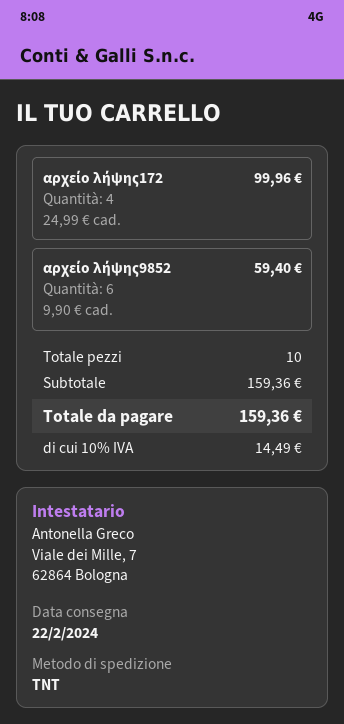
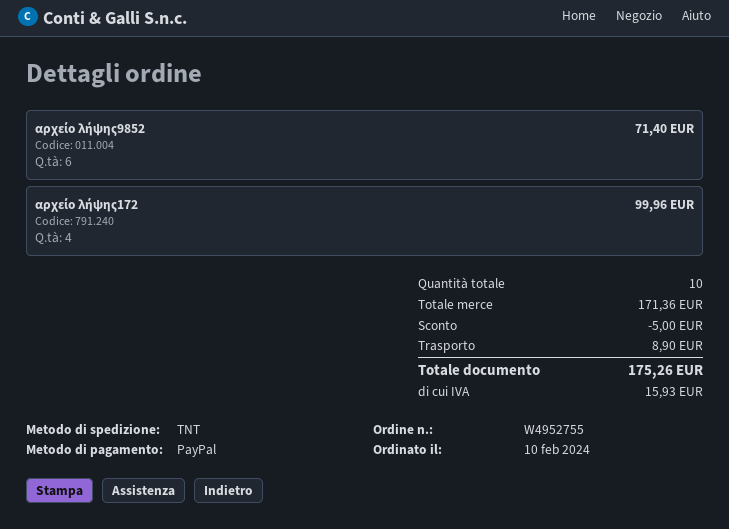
αρχείο λήψης9852: 6 for 59.40 -> 6 for 71.40
subtotal: 159.36 -> 171.36
discount: none -> 5.00
shipping: none -> 8.90
tax: 14.49 -> 15.93
total: 159.36 -> 175.26

